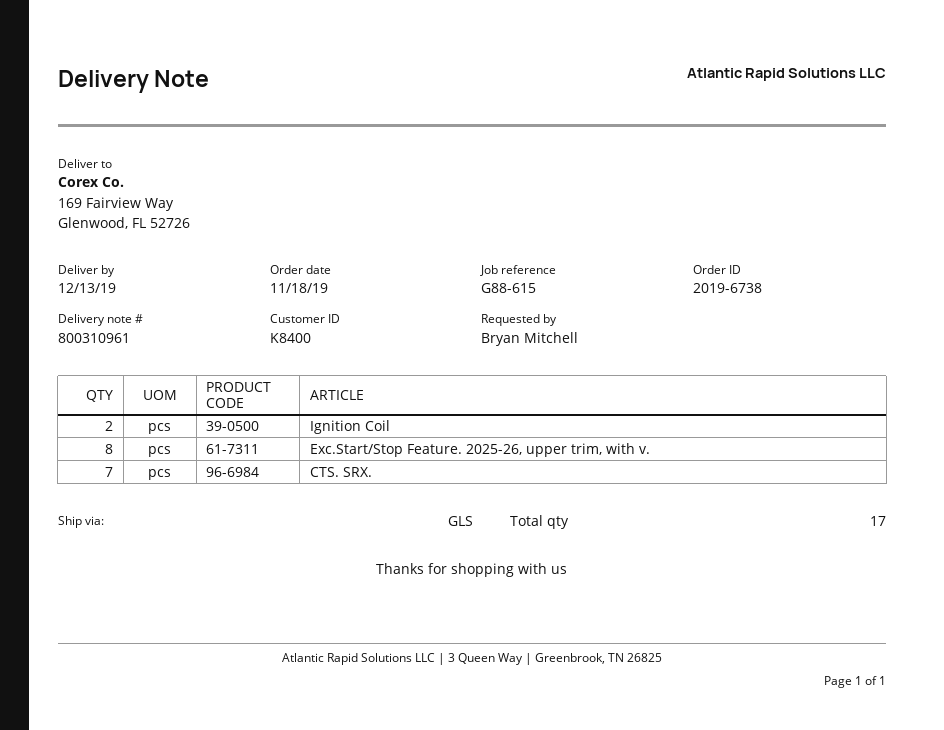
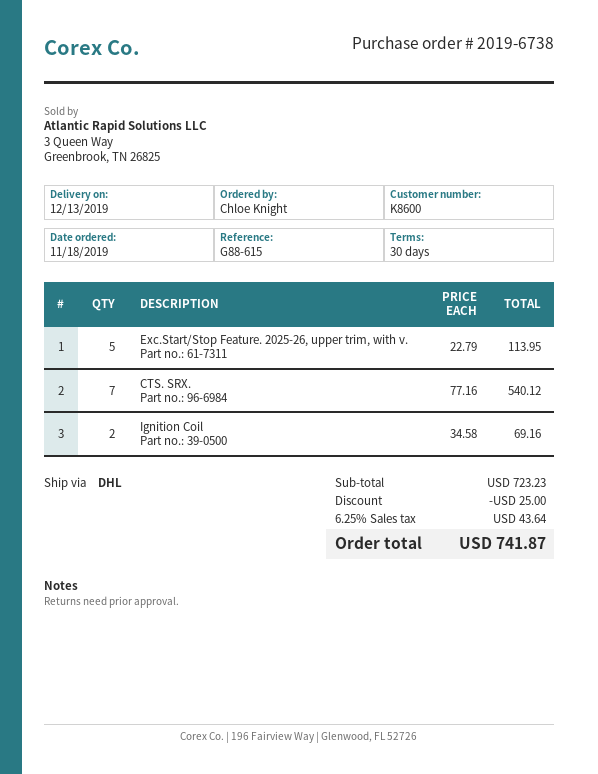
customer number: K8400 -> K8600
ordered by: Bryan Mitchell -> Chloe Knight
shipping method: GLS -> DHL
Exc.Start/Stop Feature. 2025-26, upper trim, with v.: 8 -> 5

